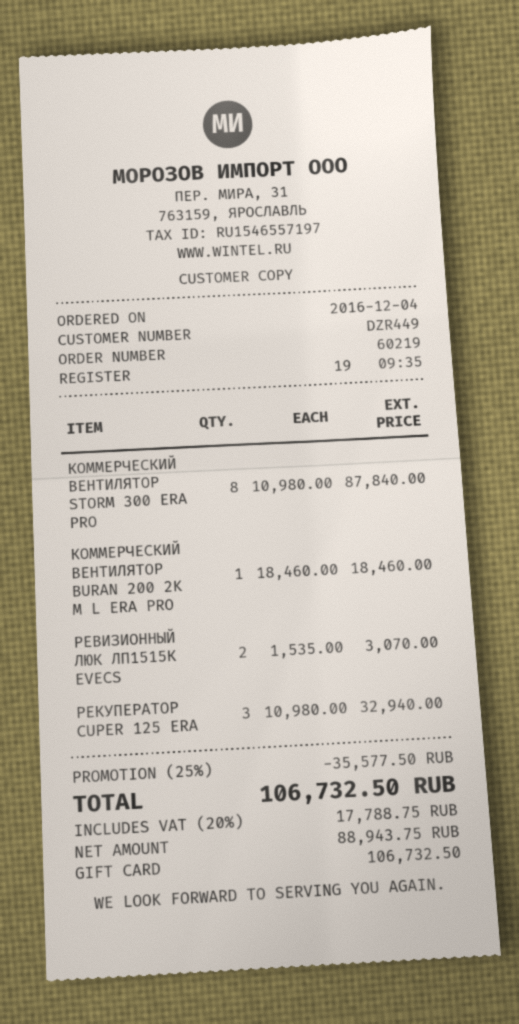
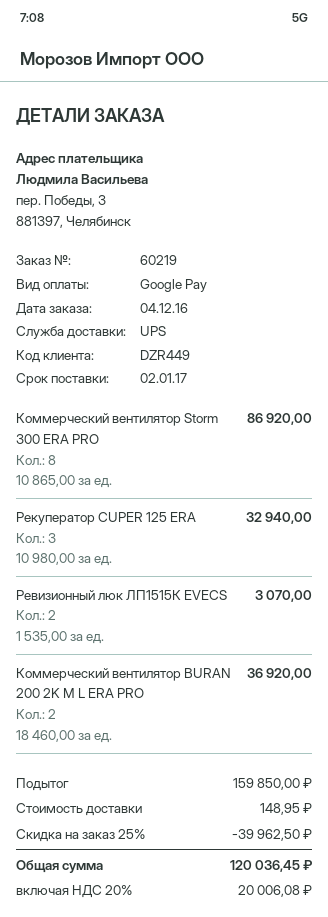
payment method: gift card -> Google Pay
КОММЕРЧЕСКИЙ ВЕНТИЛЯТОР STORM 300 ERA PRO: 8 x 10980.00 = 87840.00 -> 8 x 10865.00 = 86920.00
КОММЕРЧЕСКИЙ ВЕНТИЛЯТОР BURAN 200 2K M L ERA PRO: 1 x 18460.00 = 18460.00 -> 2 x 18460.00 = 36920.00
discount: 25% = 35577.50 -> 25% = 39962.50
shipping: none -> 148.95
tax: 20% = 17788.75 -> 20% = 20006.08
total: 106732.50 -> 120036.45

